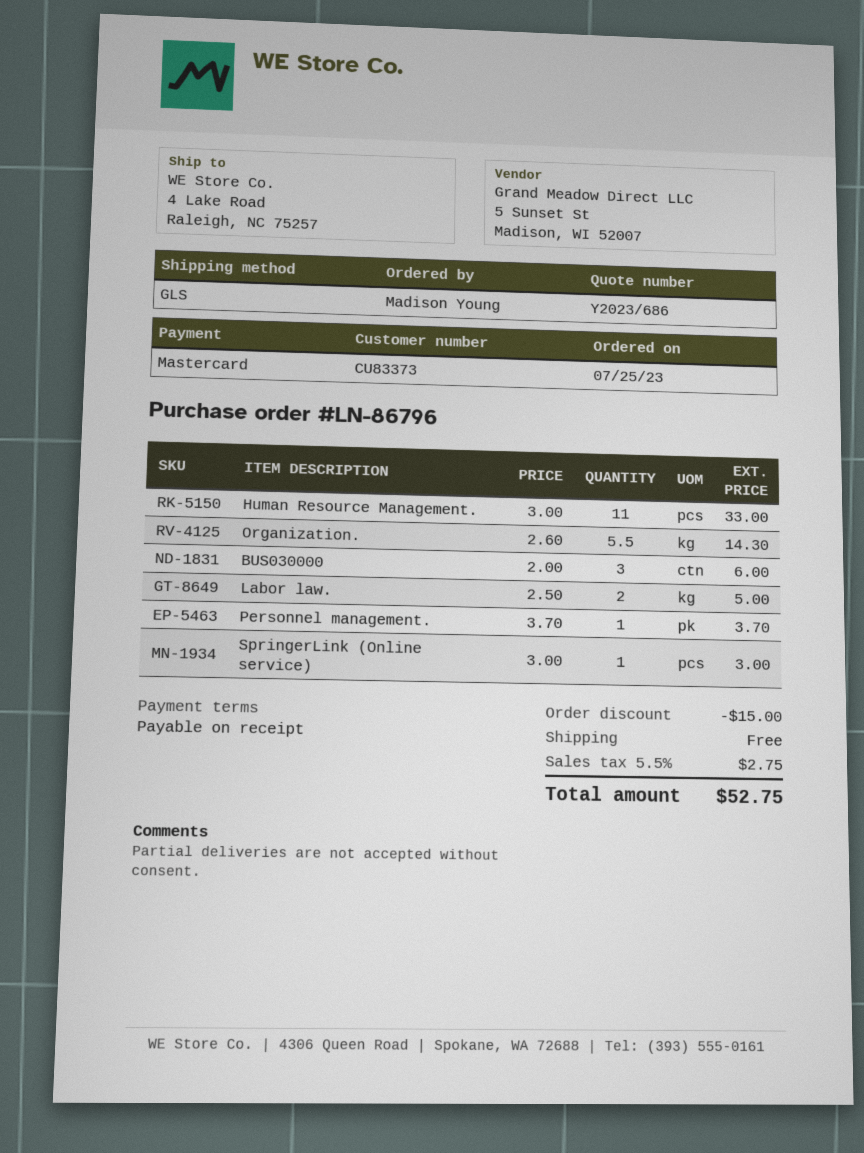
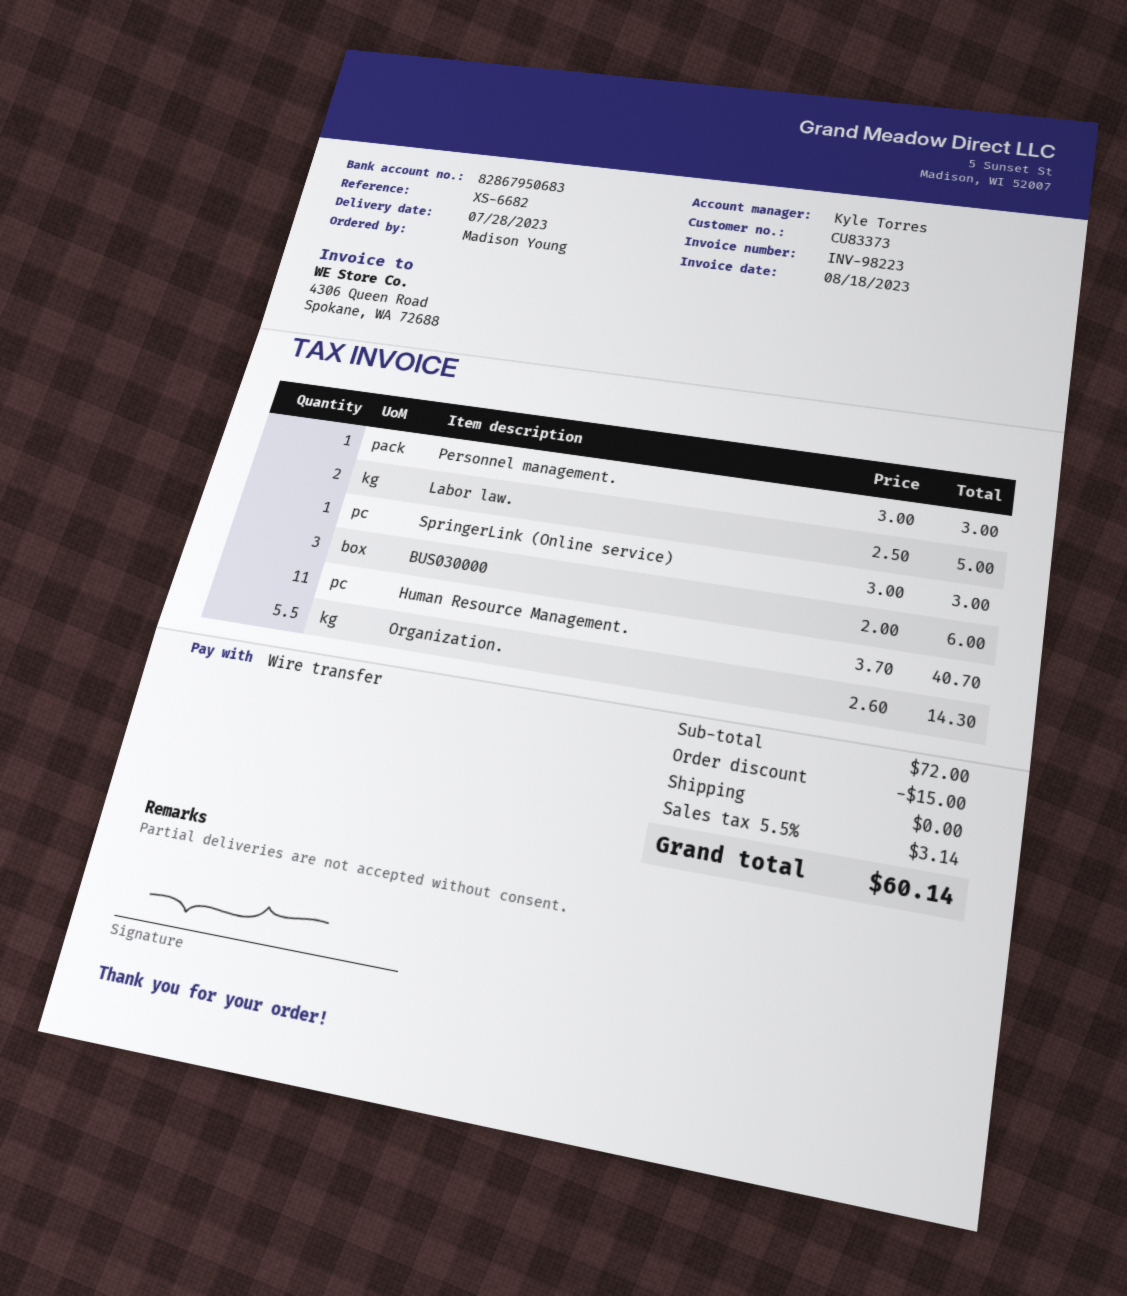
payment method: Mastercard -> bank transfer
Human Resource Management.: 11 x 3.00 = 33.00 -> 11 x 3.70 = 40.70
Personnel management.: 1 x 3.70 = 3.70 -> 1 x 3.00 = 3.00
tax: 5.5% = 2.75 -> 5.5% = 3.14
total: 52.75 -> 60.14

